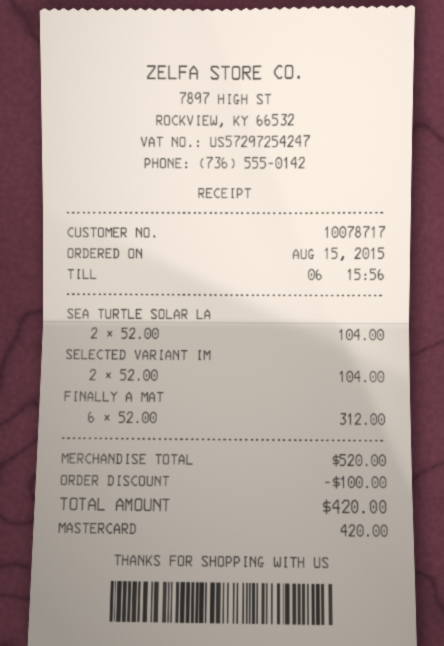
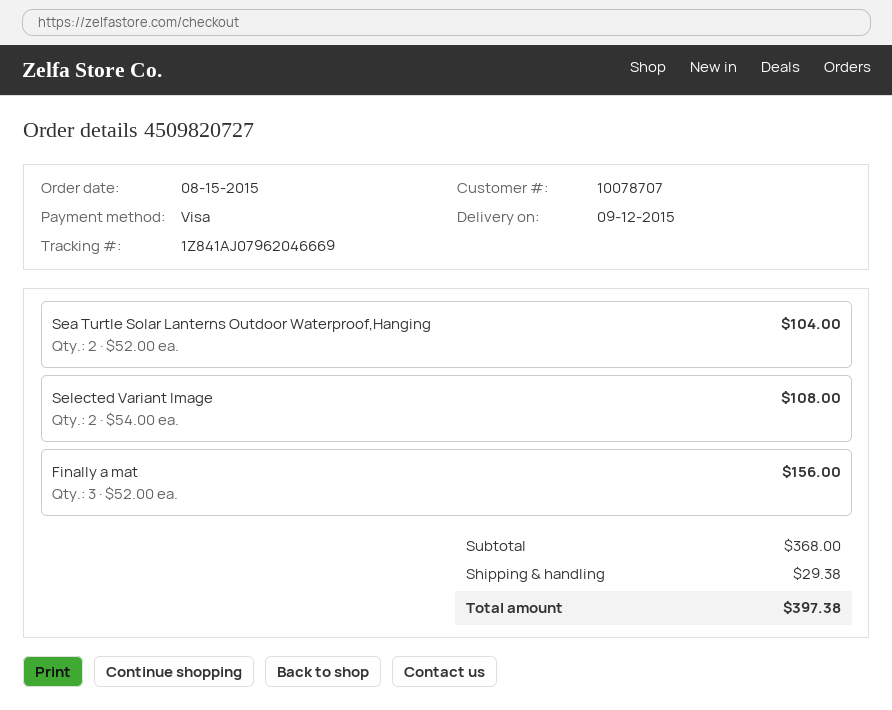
customer number: 10078717 -> 10078707
payment method: Mastercard -> Visa
SELECTED VARIANT IM: 2 x 52.00 = 104.00 -> 2 x 54.00 = 108.00
FINALLY A MAT: 6 x 52.00 = 312.00 -> 3 x 52.00 = 156.00
subtotal: 520.00 -> 368.00
discount: 100.00 -> none
shipping: none -> 29.38
total: 420.00 -> 397.38

